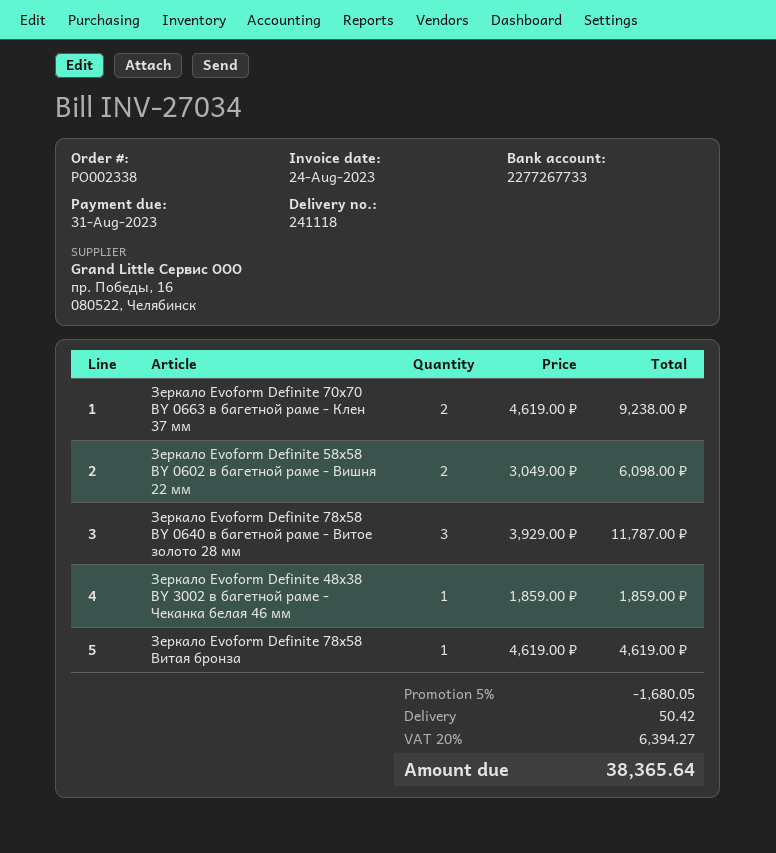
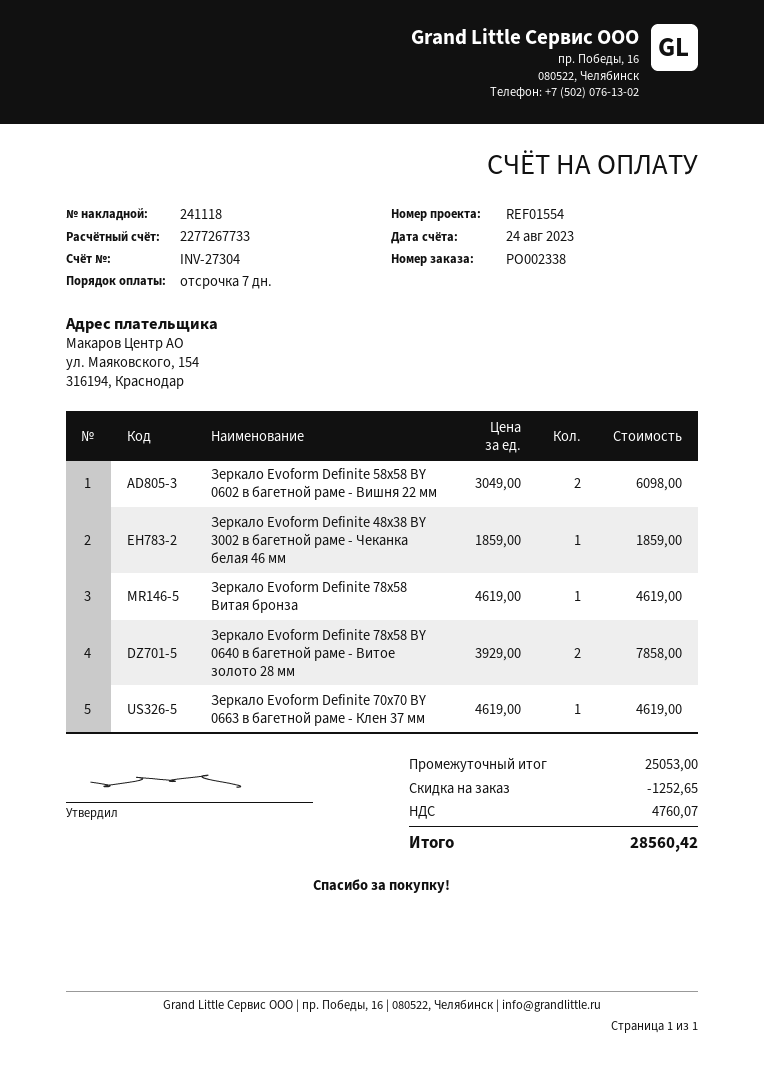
invoice number: INV-27034 -> INV-27304
Зеркало Evoform Definite 70х70 BY 0663 в багетной раме - Клен 37 мм: 2 x 4619.00 = 9238.00 -> 1 x 4619.00 = 4619.00
Зеркало Evoform Definite 78х58 BY 0640 в багетной раме - Витое золото 28 мм: 3 x 3929.00 = 11787.00 -> 2 x 3929.00 = 7858.00
discount: 1680.05 -> 1252.65
shipping: 50.42 -> none
tax: 6394.27 -> 4760.07
total: 38365.64 -> 28560.42

